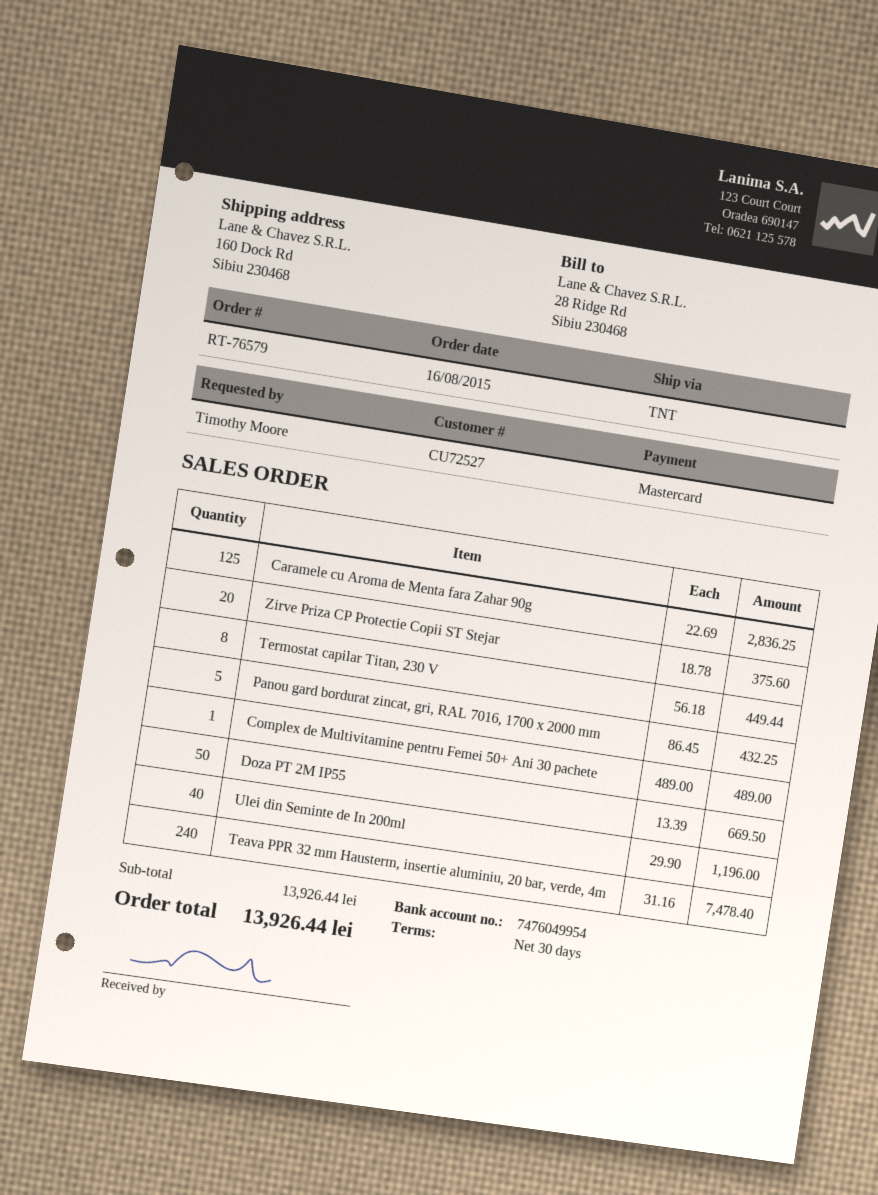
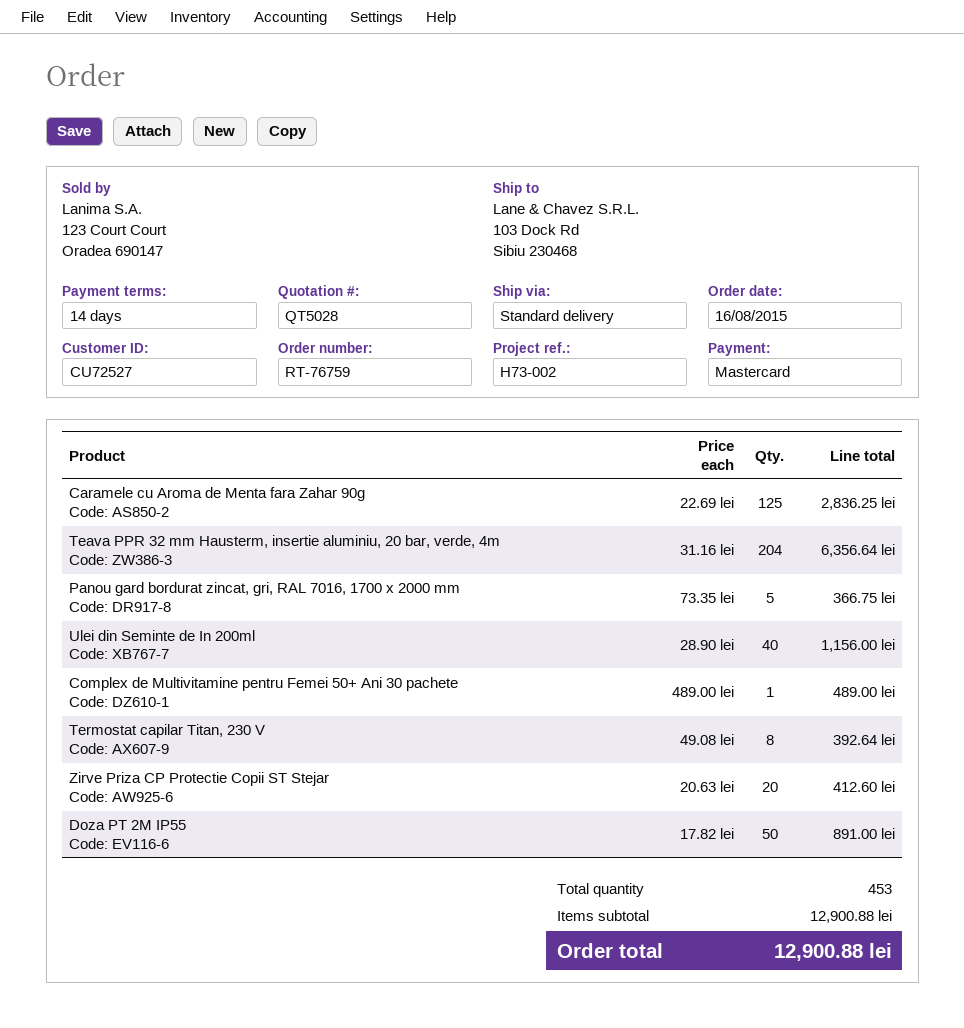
order number: RT-76579 -> RT-76759
payment terms: 30 days -> 14 days
shipping method: TNT -> standard
ship to: 160 Dock Rd, Sibiu 230468 -> 103 Dock Rd, Sibiu 230468
Zirve Priza CP Protectie Copii ST Stejar: 20 x 18.78 = 375.60 -> 20 x 20.63 = 412.60
Termostat capilar Titan, 230 V: 8 x 56.18 = 449.44 -> 8 x 49.08 = 392.64
Panou gard bordurat zincat, gri, RAL 7016, 1700 x 2000 mm: 5 x 86.45 = 432.25 -> 5 x 73.35 = 366.75
Doza PT 2M IP55: 50 x 13.39 = 669.50 -> 50 x 17.82 = 891.00
Ulei din Seminte de In 200ml: 40 x 29.90 = 1196.00 -> 40 x 28.90 = 1156.00
Teava PPR 32 mm Hausterm, insertie aluminiu, 20 bar, verde, 4m: 240 x 31.16 = 7478.40 -> 204 x 31.16 = 6356.64
subtotal: 13926.44 -> 12900.88
total: 13926.44 -> 12900.88

